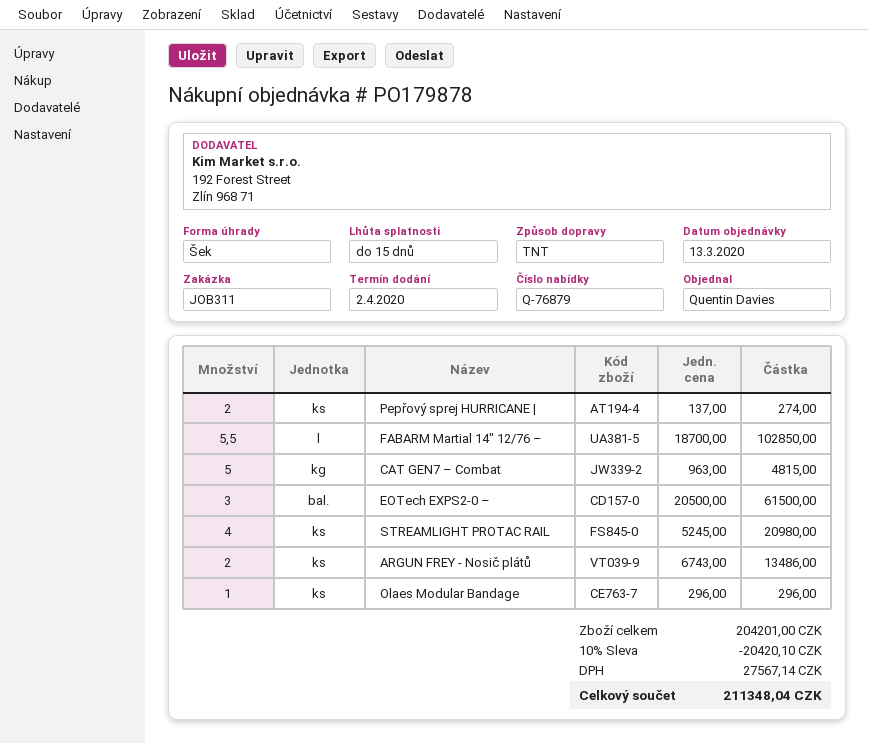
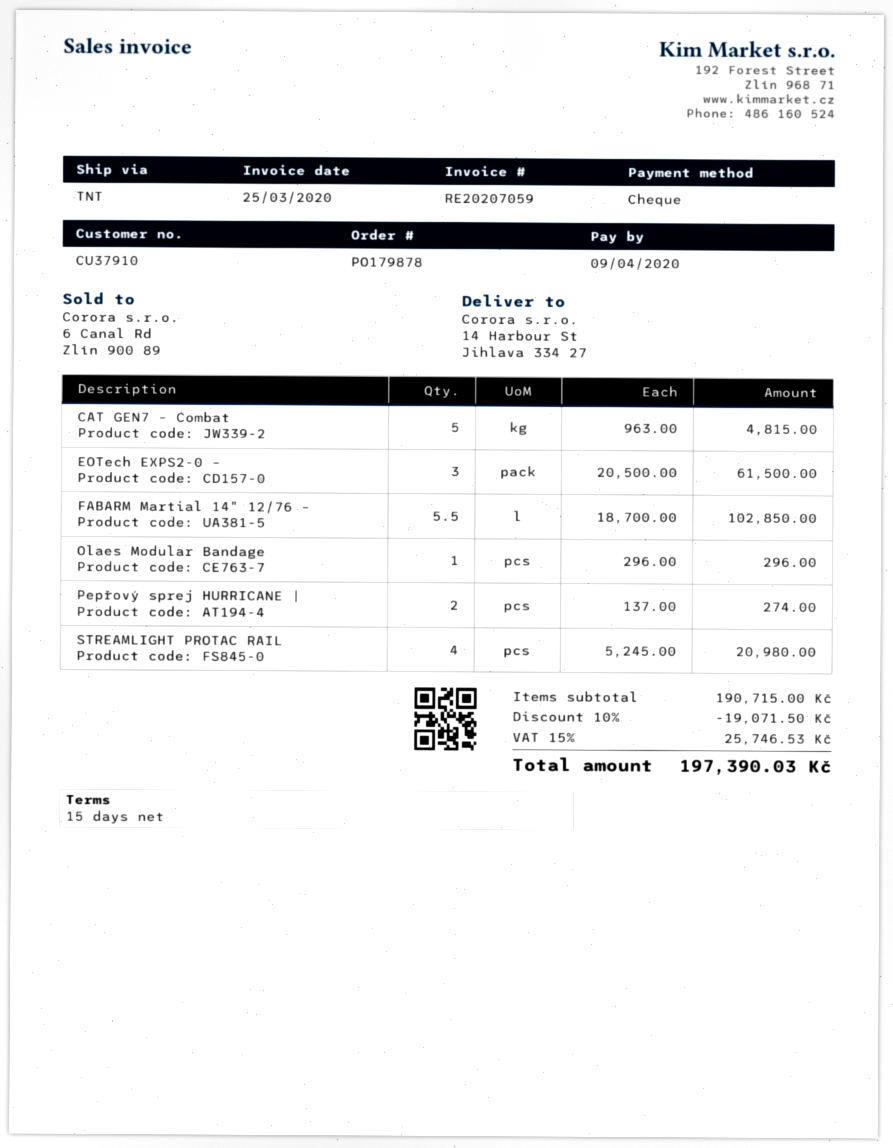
ARGUN FREY - Nosič plátů: 2 x 6743.00 = 13486.00 -> none
subtotal: 204201.00 -> 190715.00
discount: 10% = 20420.10 -> 10% = 19071.50
tax: 27567.14 -> 25746.53
total: 211348.04 -> 197390.03

